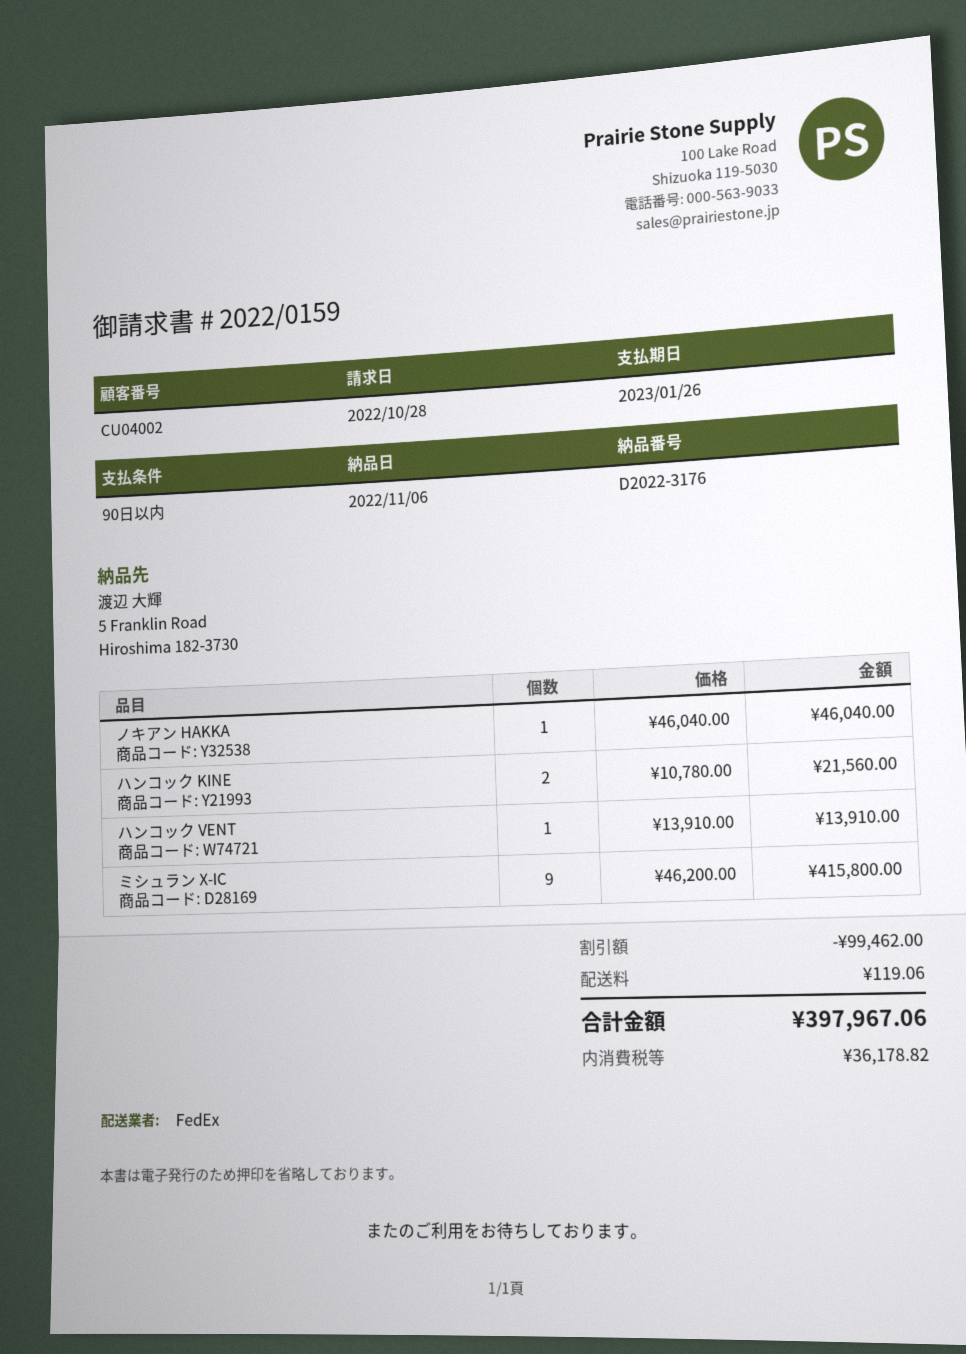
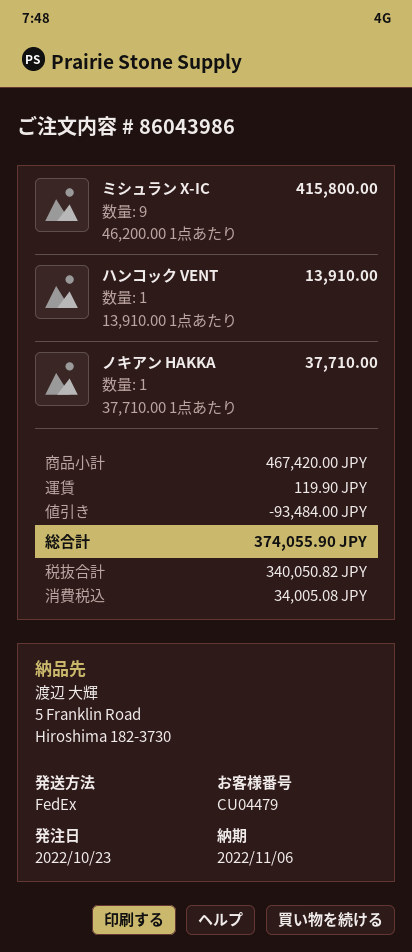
customer number: CU04002 -> CU04479
ノキアン HAKKA: 1 x 46040.00 = 46040.00 -> 1 x 37710.00 = 37710.00
ハンコック KINE: 2 x 10780.00 = 21560.00 -> none
discount: 99462.00 -> 93484.00
shipping: 119.06 -> 119.90
tax: 36178.82 -> 34005.08
total: 397967.06 -> 374055.90

